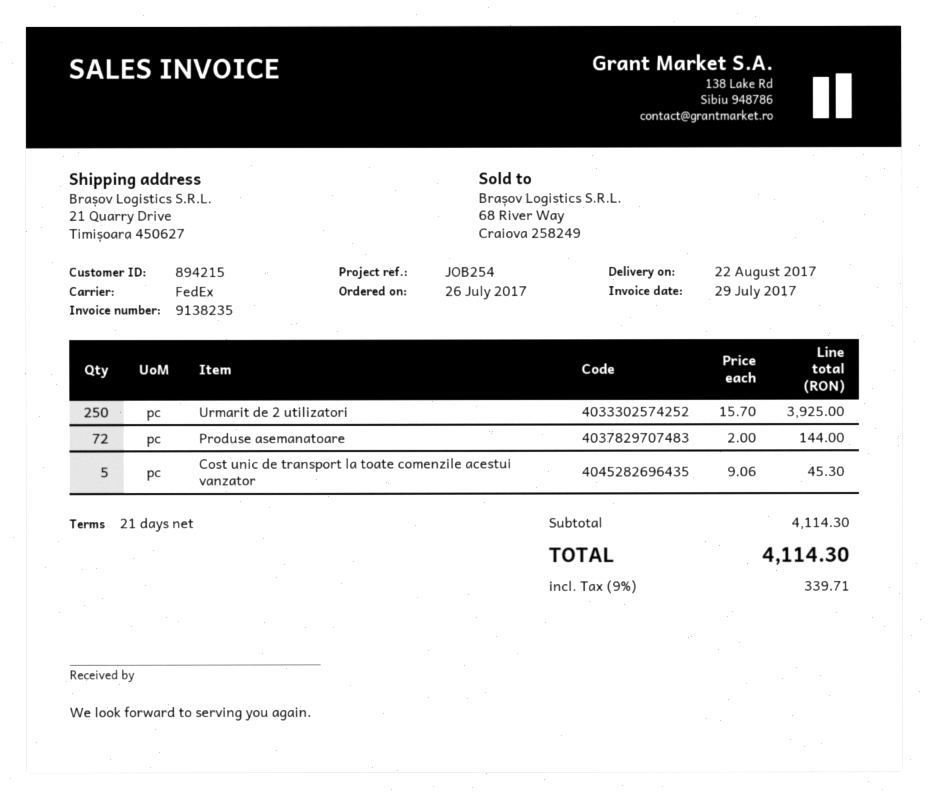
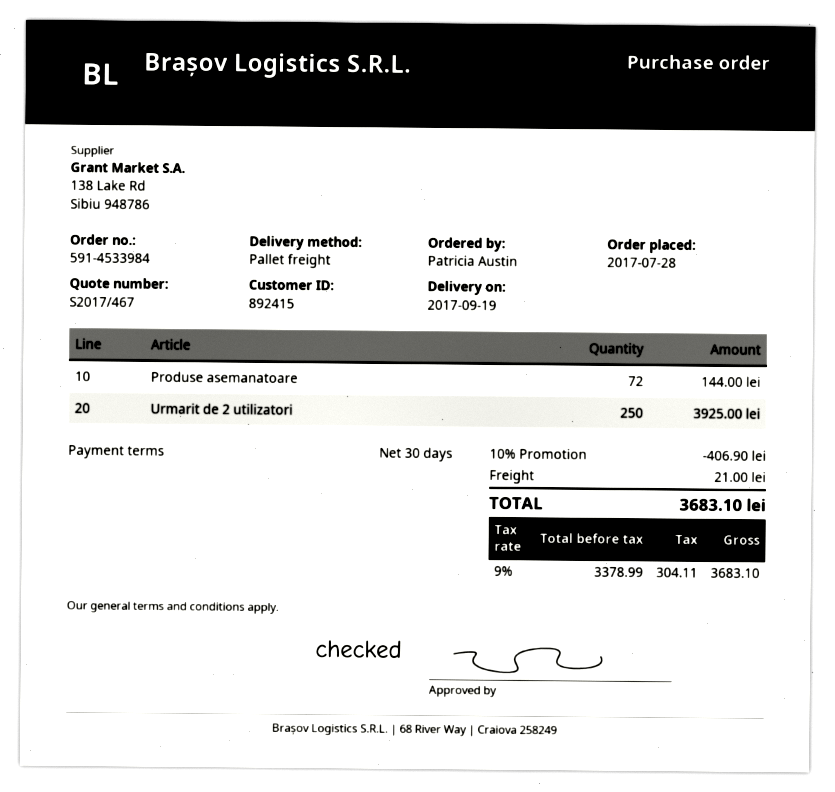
order date: 2017-07-26 -> 2017-07-28
delivery date: 2017-08-22 -> 2017-09-19
payment terms: 21 days -> 30 days
customer number: 894215 -> 892415
shipping method: FedEx -> pallet freight
Cost unic de transport la toate comenzile acestui vanzator: 5 for 45.30 -> none
discount: none -> 10% = 406.90
shipping: none -> 21.00
tax: 9% = 339.71 -> 9% = 304.11
total: 4114.30 -> 3683.10

